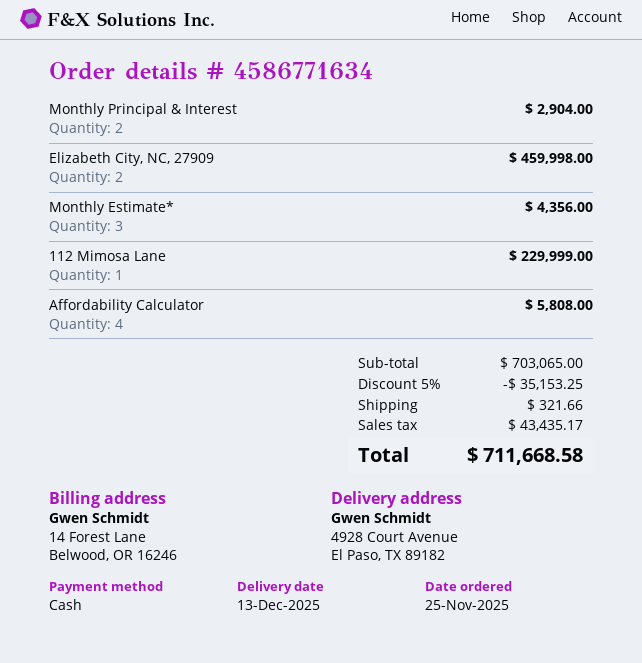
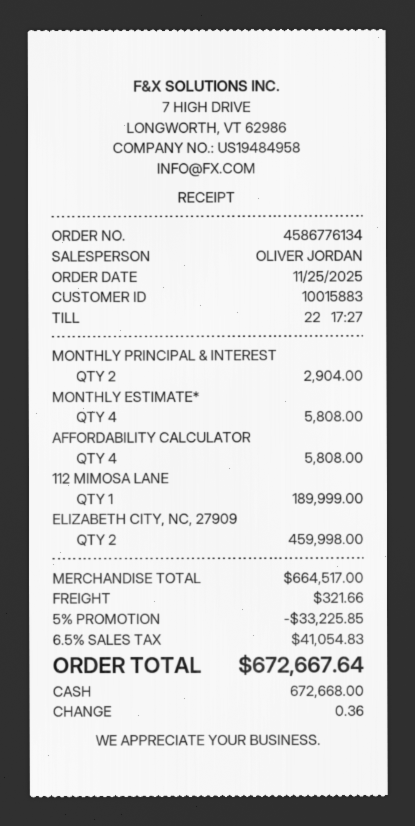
order number: 4586771634 -> 4586776134
Monthly Estimate*: 3 for 4356.00 -> 4 for 5808.00
112 Mimosa Lane: 1 for 229999.00 -> 1 for 189999.00
subtotal: 703065.00 -> 664517.00
discount: 5% = 35153.25 -> 5% = 33225.85
tax: 43435.17 -> 41054.83
total: 711668.58 -> 672667.64

